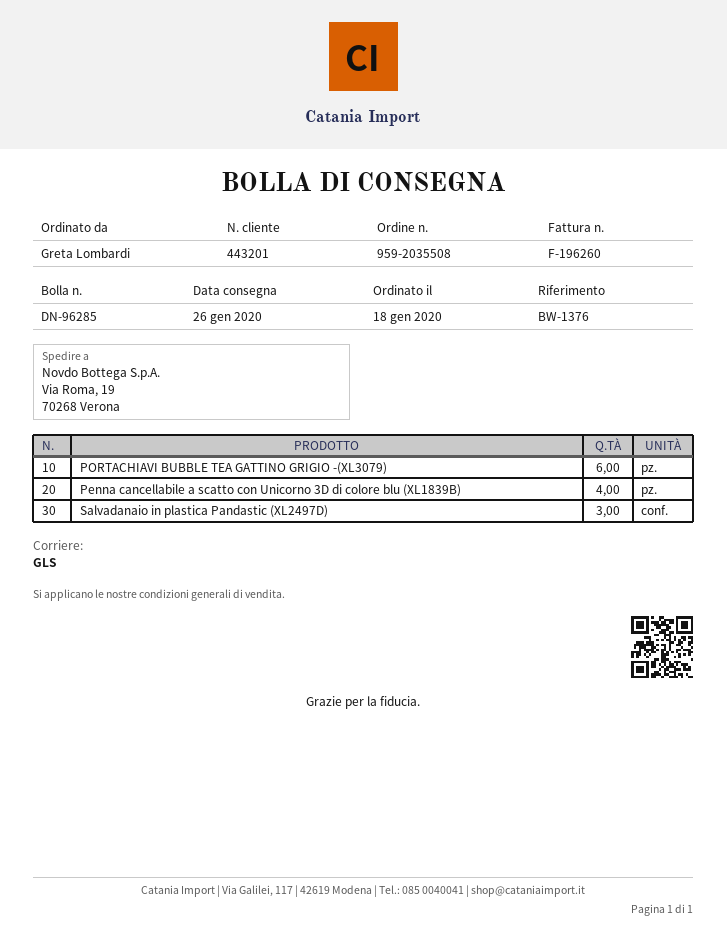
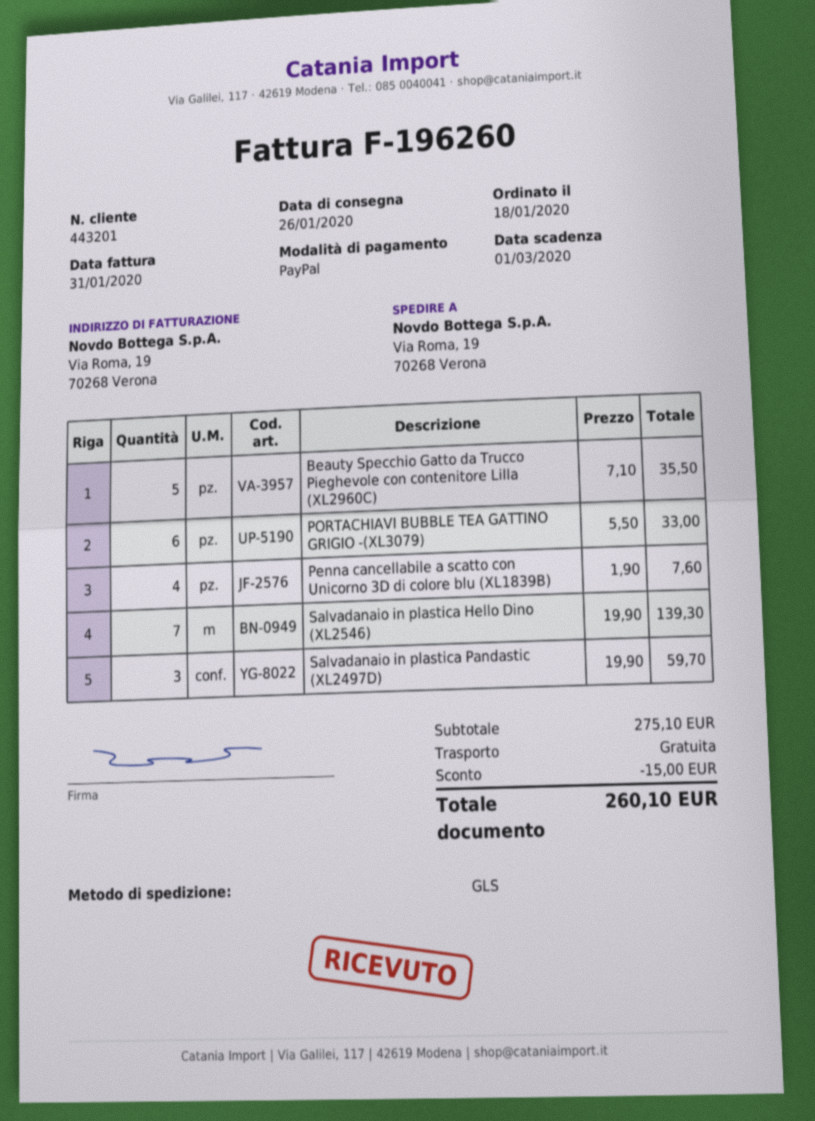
Beauty Specchio Gatto da Trucco Pieghevole con contenitore Lilla (XL2960C): none -> 5
Salvadanaio in plastica Hello Dino (XL2546): none -> 7

